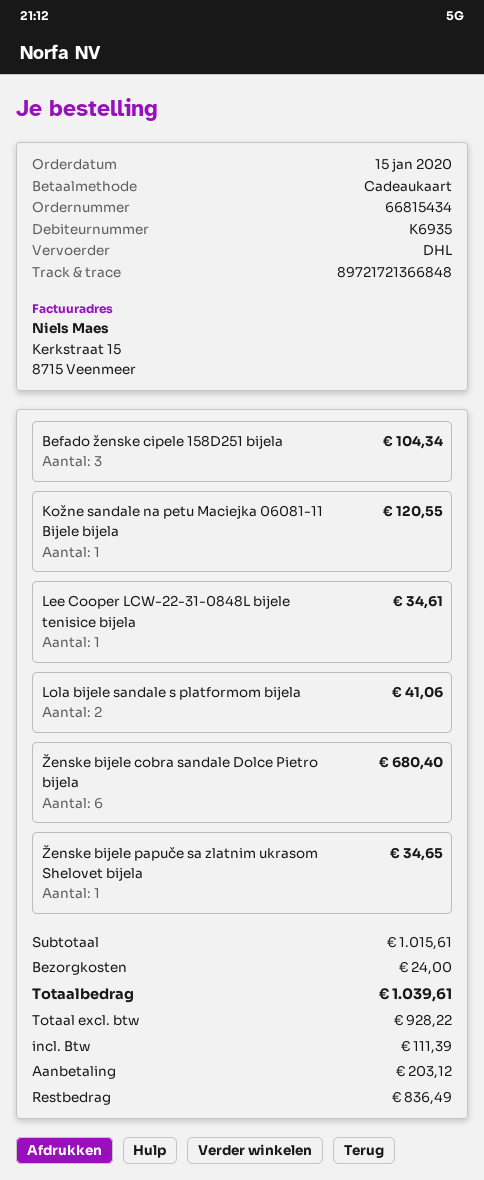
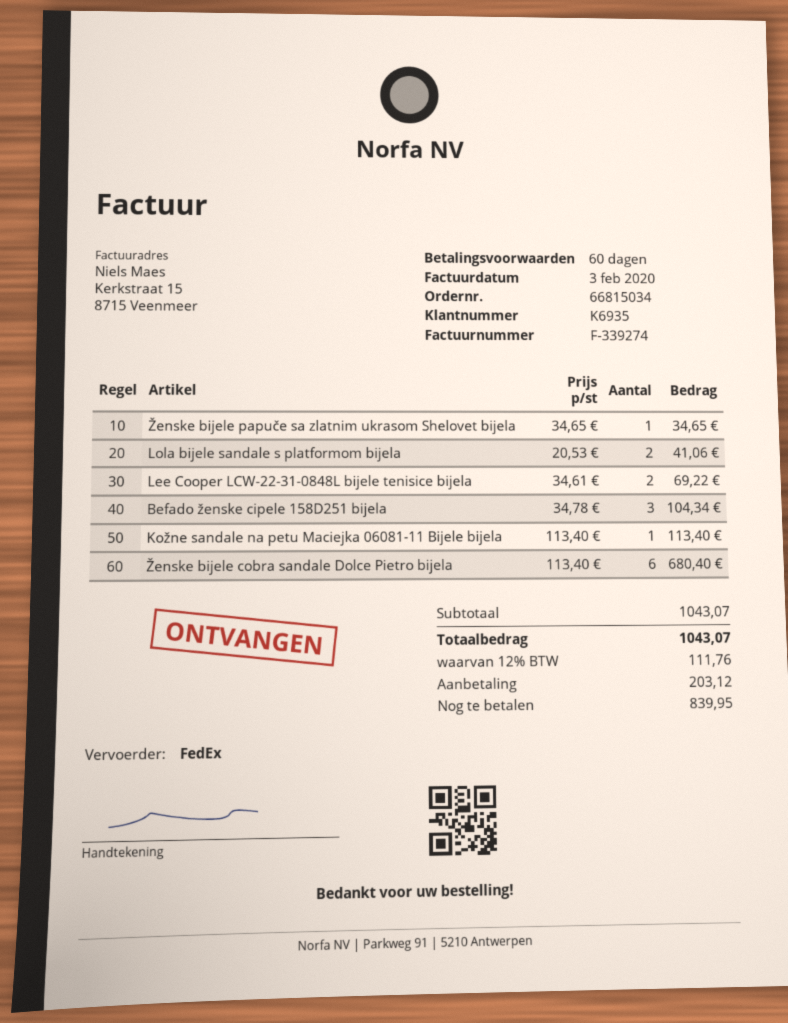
order number: 66815434 -> 66815034
shipping method: DHL -> FedEx
Kožne sandale na petu Maciejka 06081-11 Bijele bijela: 1 for 120.55 -> 1 for 113.40
Lee Cooper LCW-22-31-0848L bijele tenisice bijela: 1 for 34.61 -> 2 for 69.22
subtotal: 1015.61 -> 1043.07
shipping: 24.00 -> none
tax: 111.39 -> 111.76
total: 1039.61 -> 1043.07
balance: 836.49 -> 839.95

